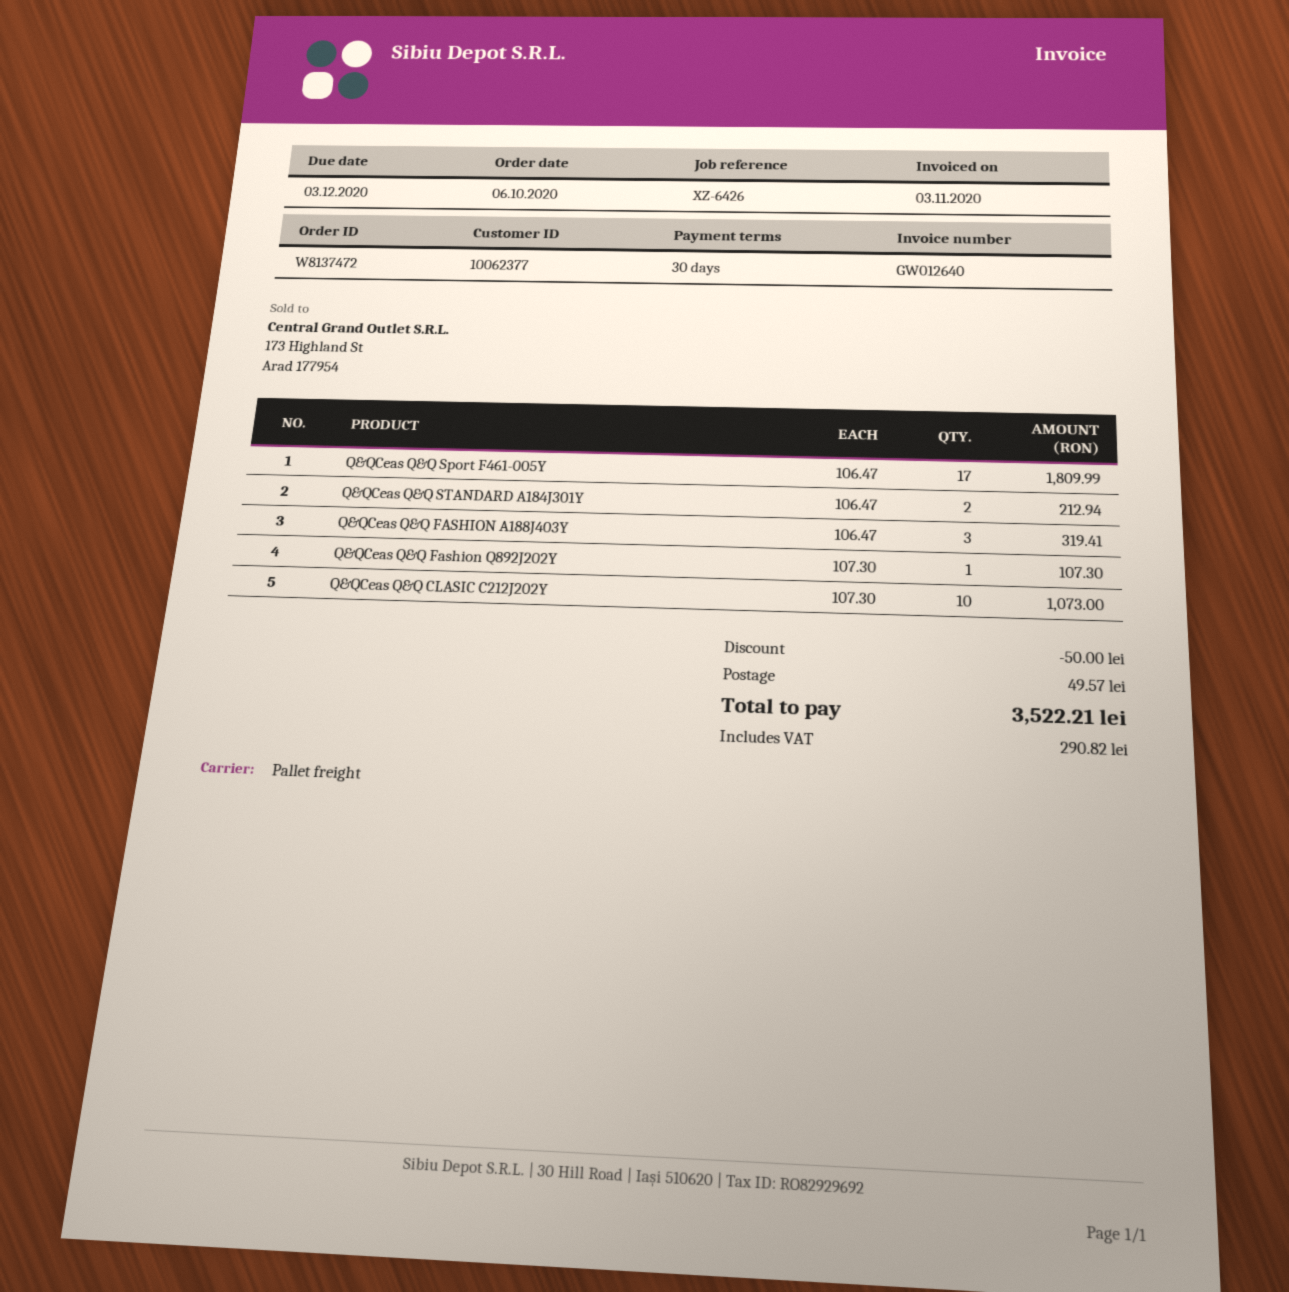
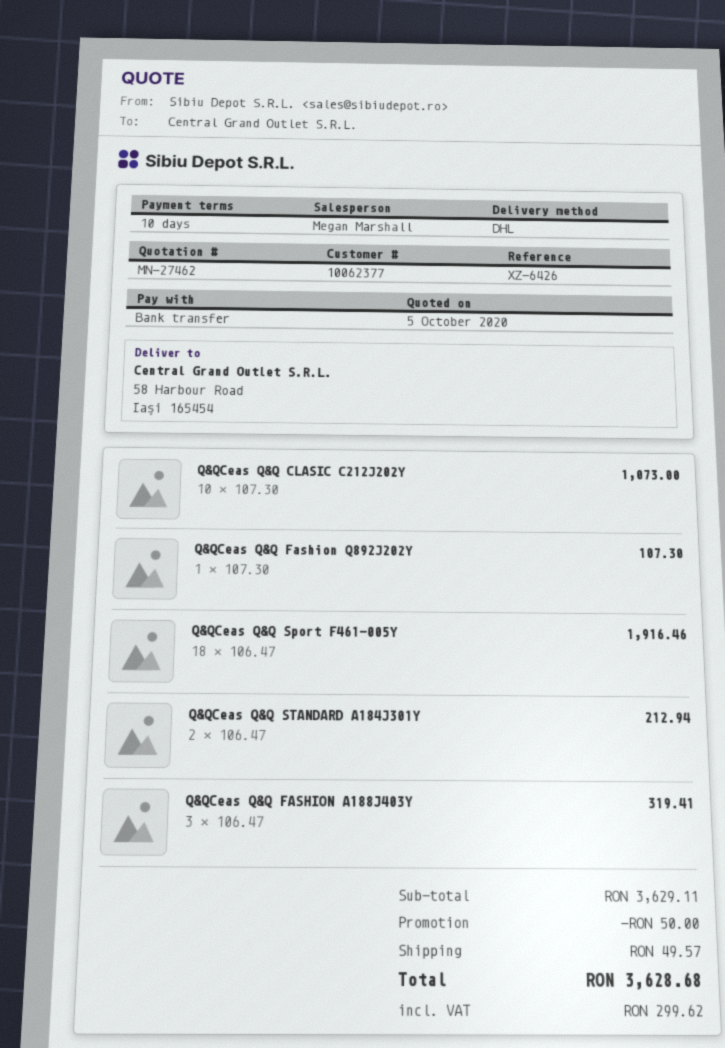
payment terms: 30 days -> 10 days
shipping method: pallet freight -> DHL
Q&QCeas Q&Q Sport F461-005Y: 17 x 106.47 = 1809.99 -> 18 x 106.47 = 1916.46
tax: 290.82 -> 299.62
total: 3522.21 -> 3628.68

